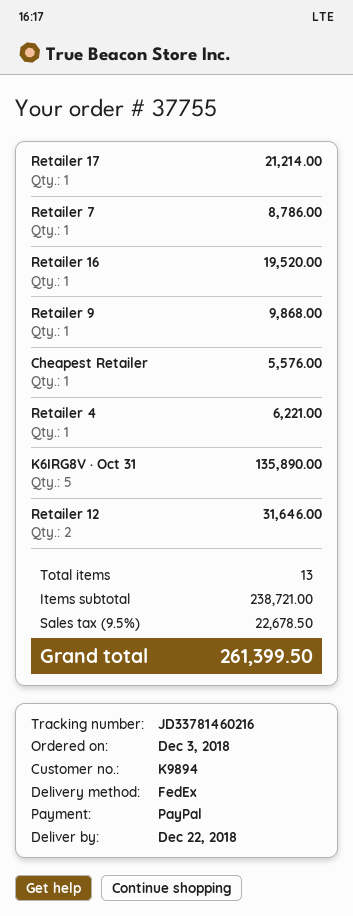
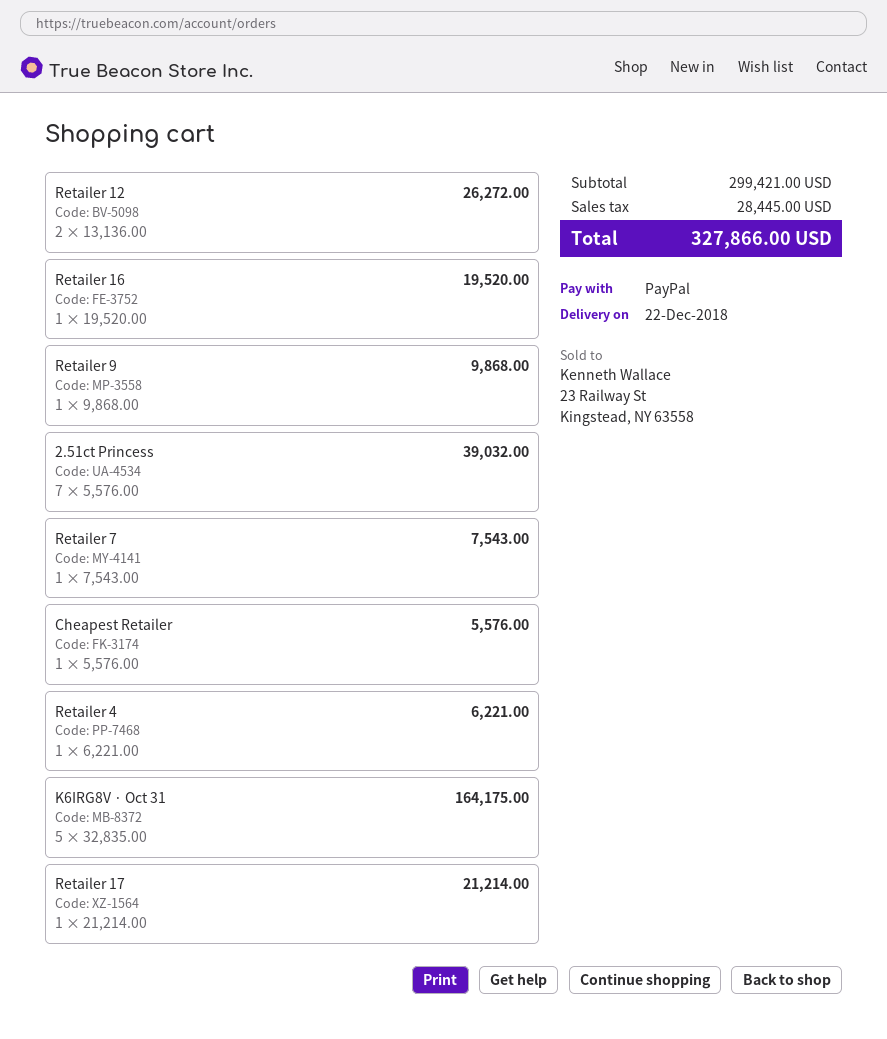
Retailer 7: 1 for 8786.00 -> 1 for 7543.00
K6IRG8V · Oct 31: 5 for 135890.00 -> 5 for 164175.00
Retailer 12: 2 for 31646.00 -> 2 for 26272.00
2.51ct Princess: none -> 7 for 39032.00
subtotal: 238721.00 -> 299421.00
tax: 22678.50 -> 28445.00
total: 261399.50 -> 327866.00

